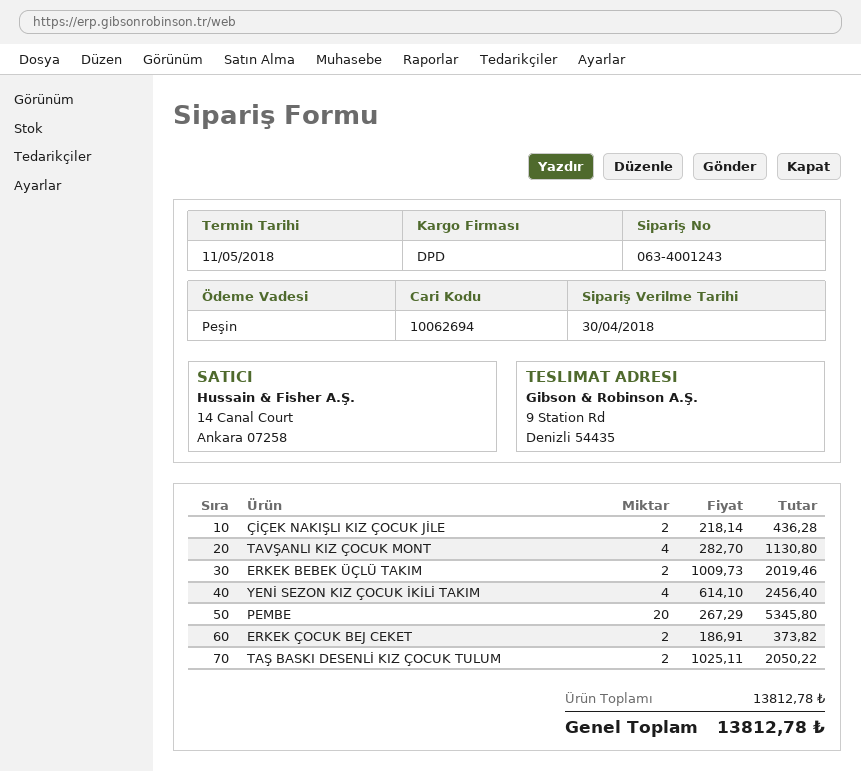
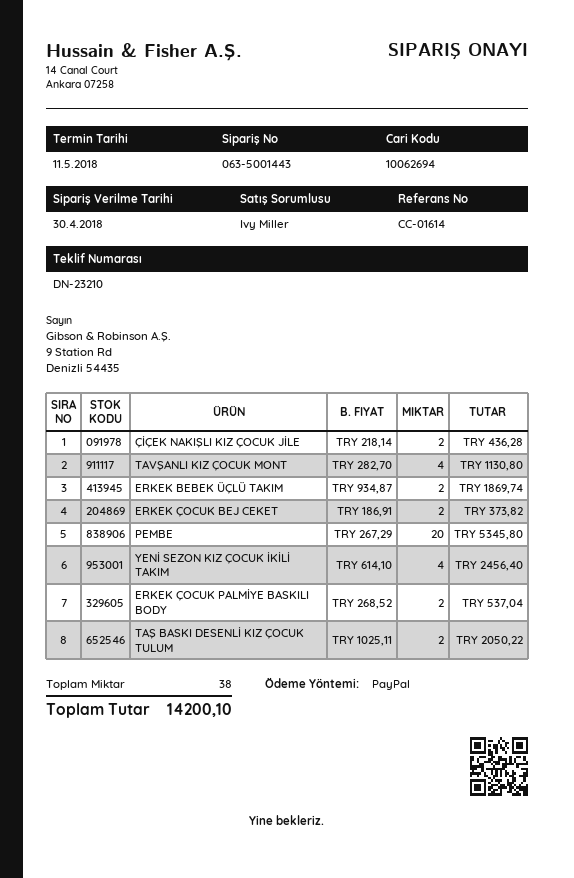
order number: 063-4001243 -> 063-5001443
ERKEK BEBEK ÜÇLÜ TAKIM: 2 x 1009.73 = 2019.46 -> 2 x 934.87 = 1869.74
ERKEK ÇOCUK PALMİYE BASKILI BODY: none -> 2 x 268.52 = 537.04
total: 13812.78 -> 14200.10

